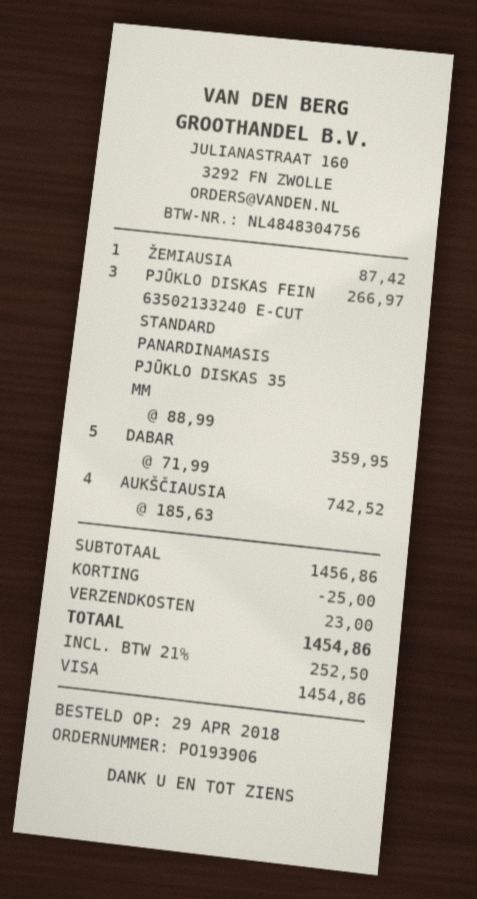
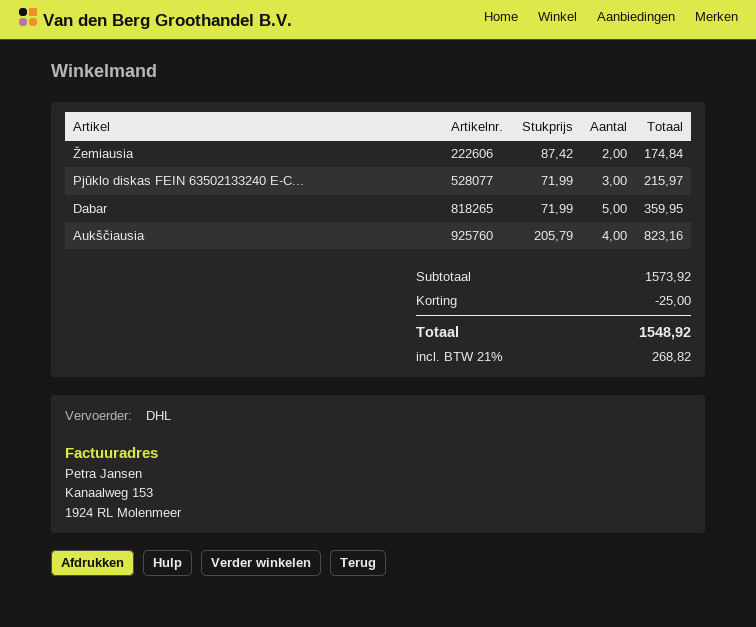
ŽEMIAUSIA: 1 x 87.42 = 87.42 -> 2 x 87.42 = 174.84
PJŪKLO DISKAS FEIN 63502133240 E-CUT STANDARD PANARDINAMASIS PJŪKLO DISKAS 35 MM: 3 x 88.99 = 266.97 -> 3 x 71.99 = 215.97
AUKŠČIAUSIA: 4 x 185.63 = 742.52 -> 4 x 205.79 = 823.16
subtotal: 1456.86 -> 1573.92
shipping: 23.00 -> none
tax: 21% = 252.50 -> 21% = 268.82
total: 1454.86 -> 1548.92

